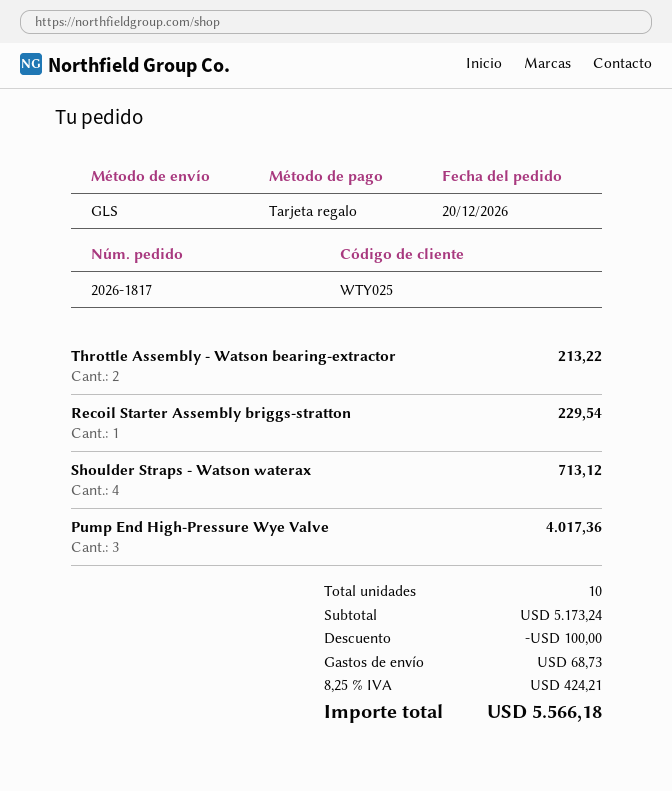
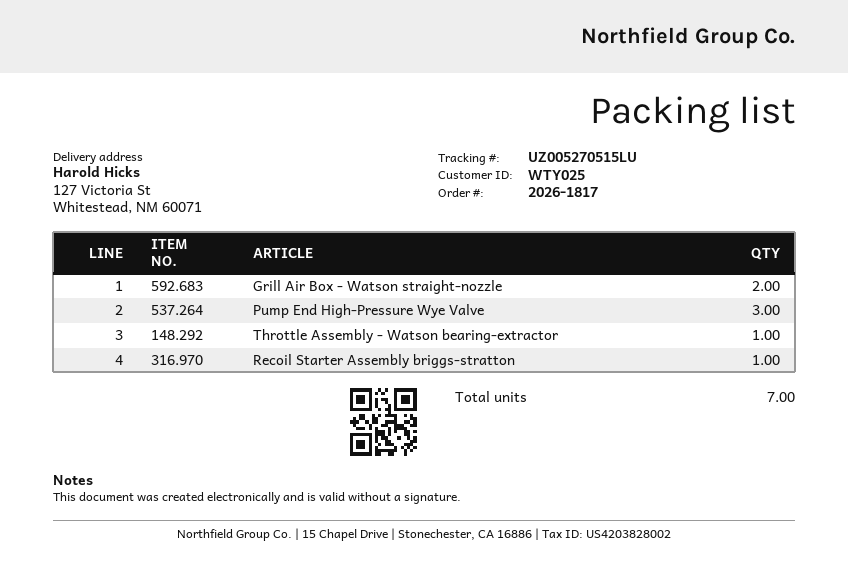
Throttle Assembly - Watson bearing-extractor: 2 -> 1
Shoulder Straps - Watson waterax: 4 -> none
Grill Air Box - Watson straight-nozzle: none -> 2
total quantity: 10 -> 7

